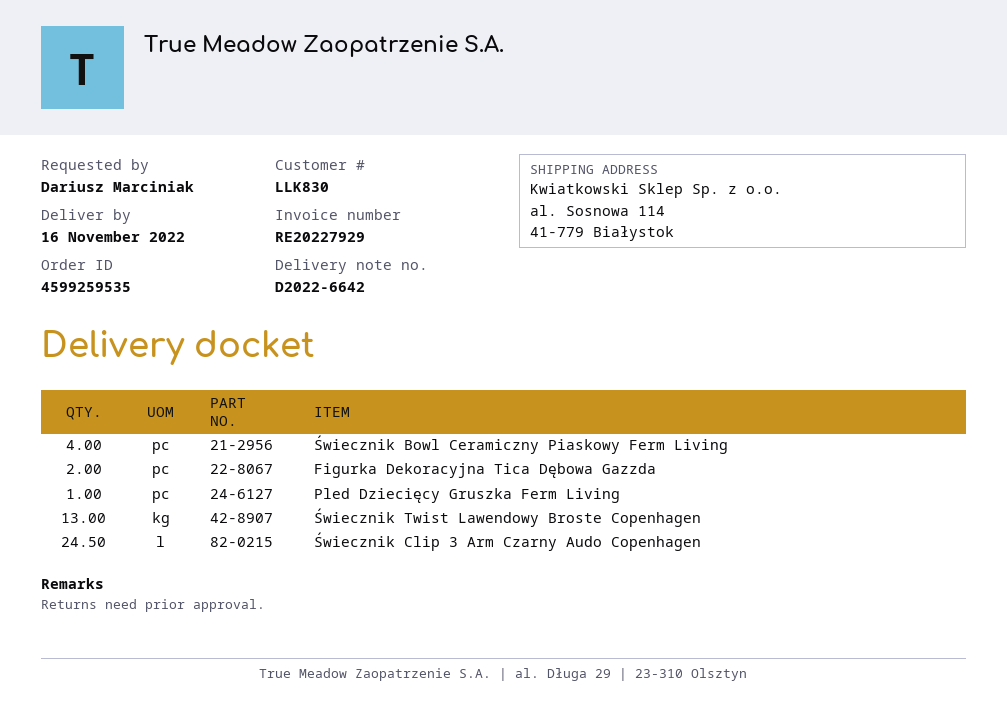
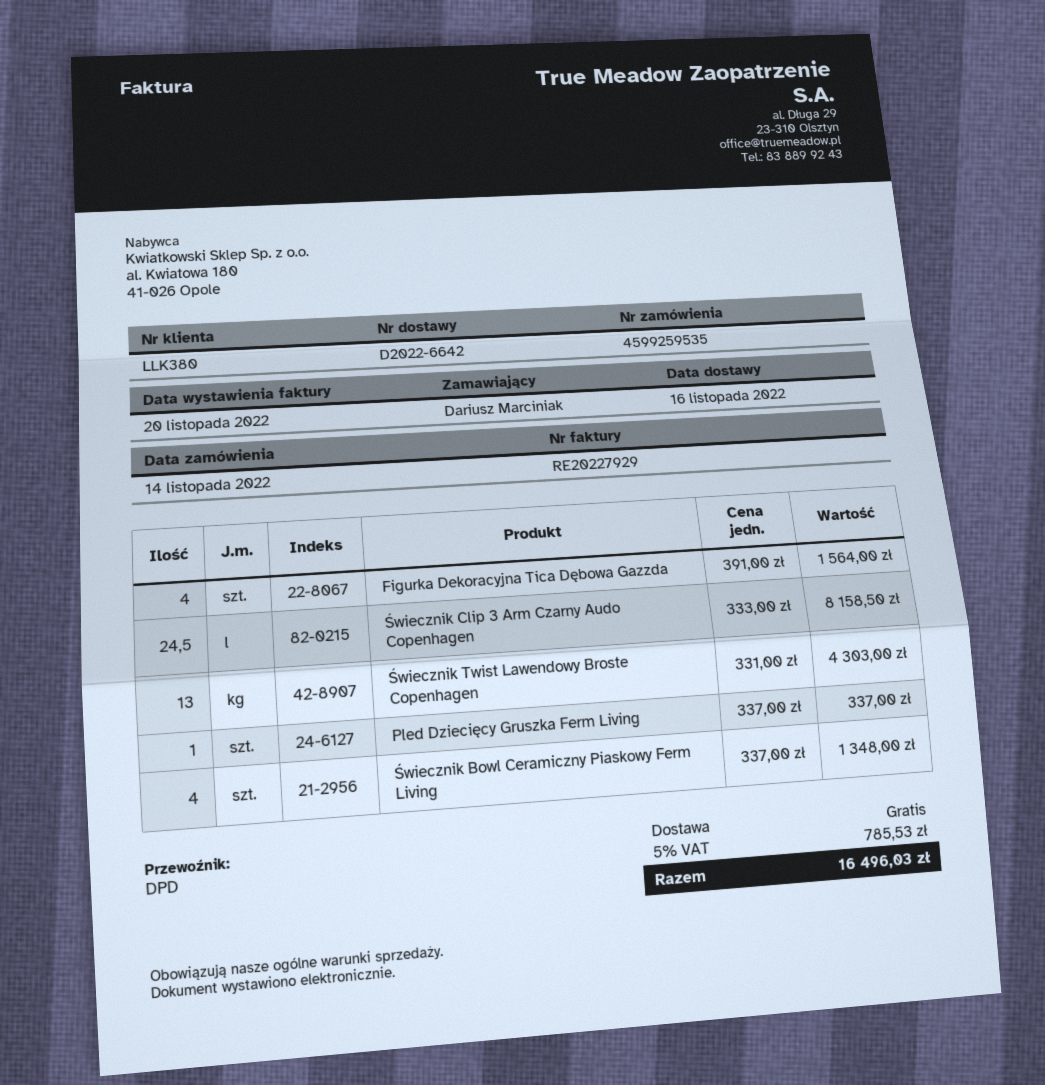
customer number: LLK830 -> LLK380
Figurka Dekoracyjna Tica Dębowa Gazzda: 2 -> 4

